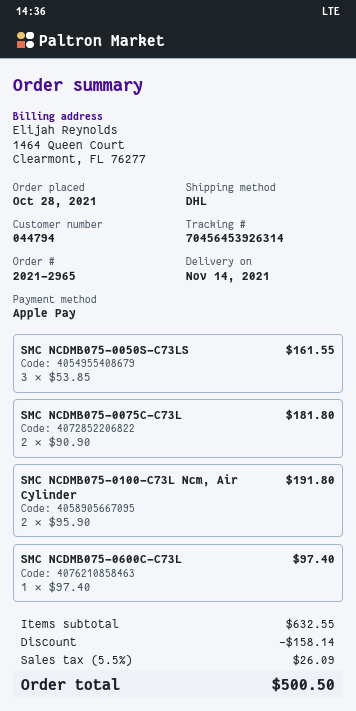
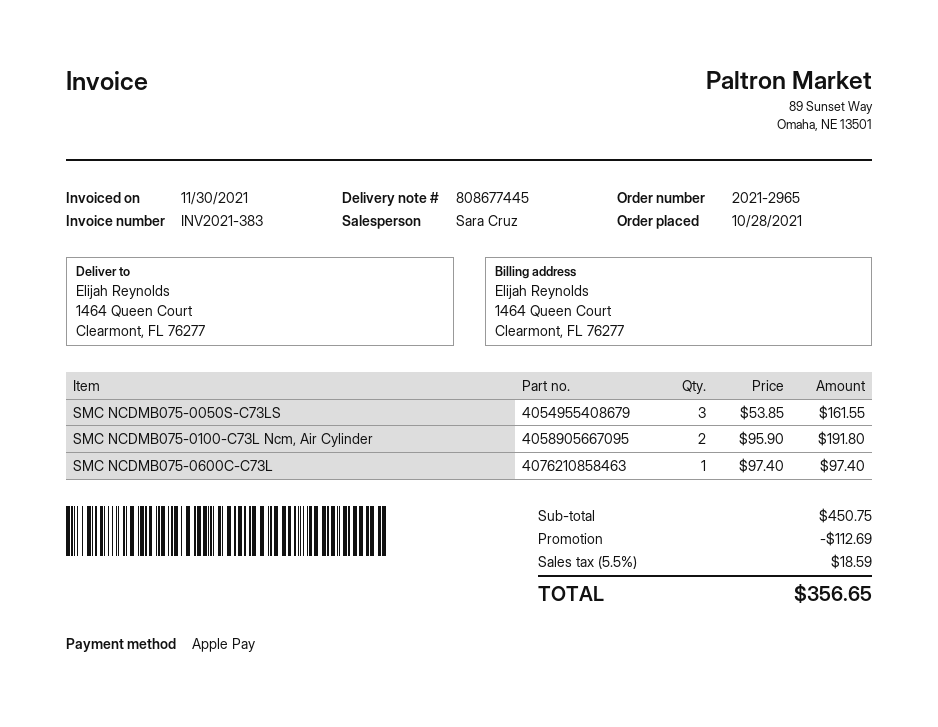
SMC NCDMB075-0075C-C73L: 2 x 90.90 = 181.80 -> none
subtotal: 632.55 -> 450.75
discount: 158.14 -> 112.69
tax: 5.5% = 26.09 -> 5.5% = 18.59
total: 500.50 -> 356.65

